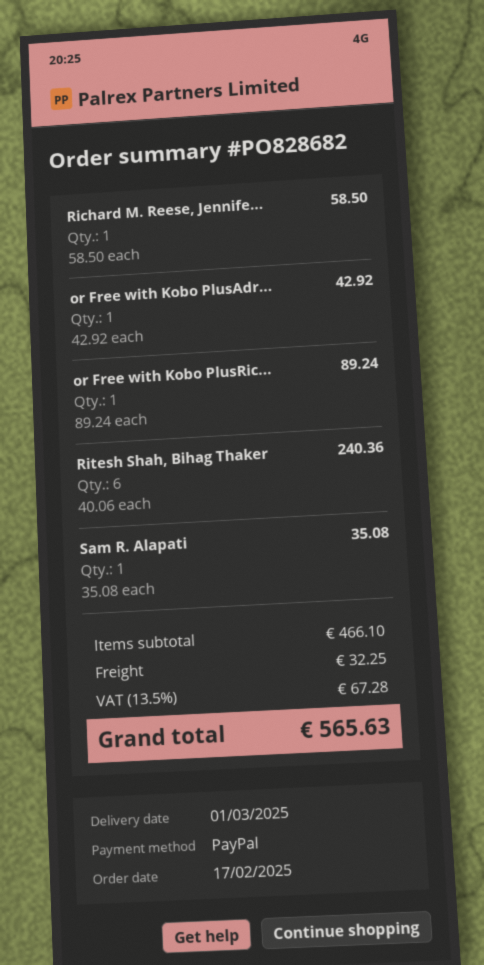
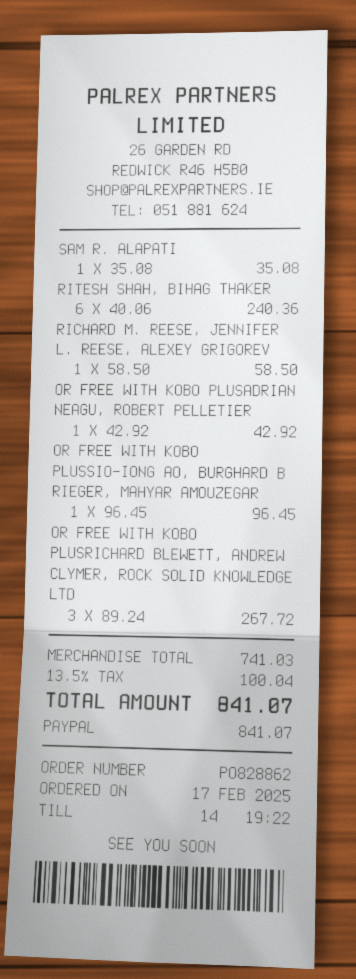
order number: PO828682 -> PO828862
or Free with Kobo PlusRic...: 1 x 89.24 = 89.24 -> 3 x 89.24 = 267.72
OR FREE WITH KOBO PLUSSIO-IONG AO, BURGHARD B RIEGER, MAHYAR AMOUZEGAR: none -> 1 x 96.45 = 96.45
subtotal: 466.10 -> 741.03
shipping: 32.25 -> none
tax: 13.5% = 67.28 -> 13.5% = 100.04
total: 565.63 -> 841.07

